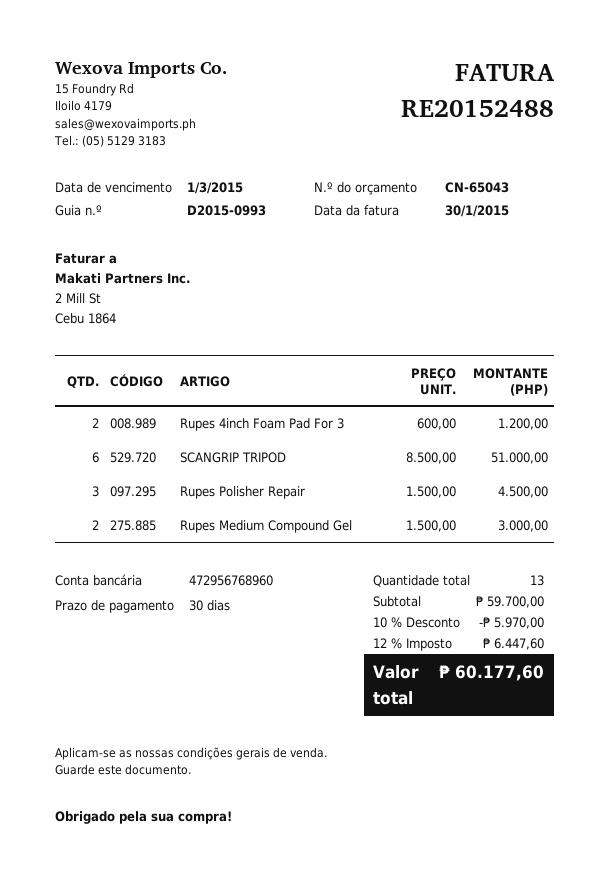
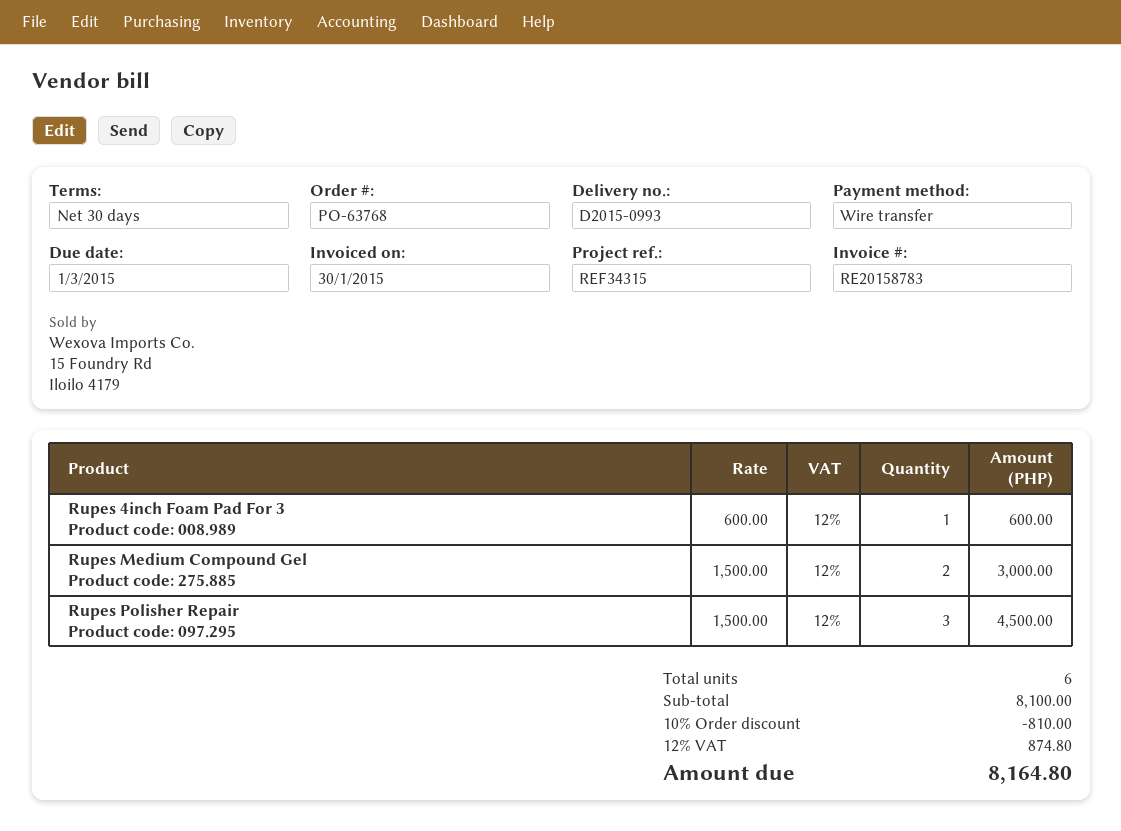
invoice number: RE20152488 -> RE20158783
Rupes 4inch Foam Pad For 3: 2 x 600.00 = 1200.00 -> 1 x 600.00 = 600.00
SCANGRIP TRIPOD: 6 x 8500.00 = 51000.00 -> none
total quantity: 13 -> 6
subtotal: 59700.00 -> 8100.00
discount: 10% = 5970.00 -> 10% = 810.00
tax: 12% = 6447.60 -> 12% = 874.80
total: 60177.60 -> 8164.80

